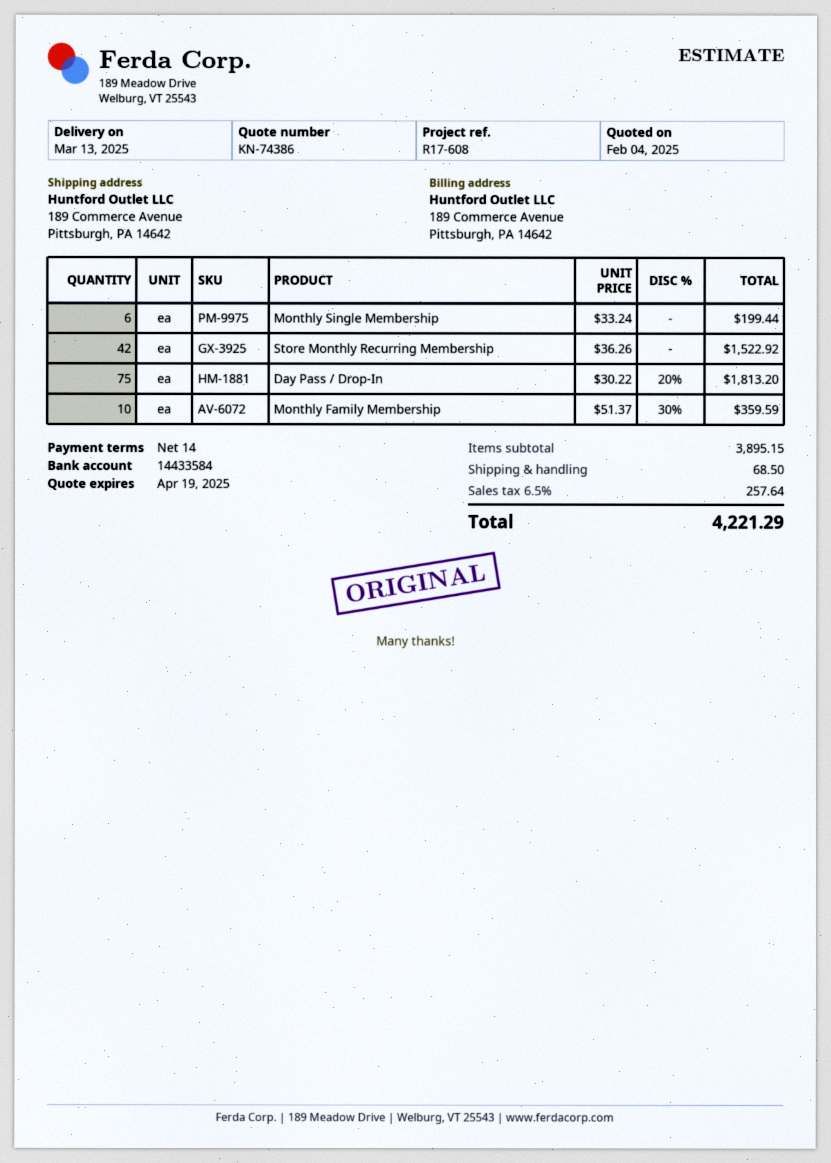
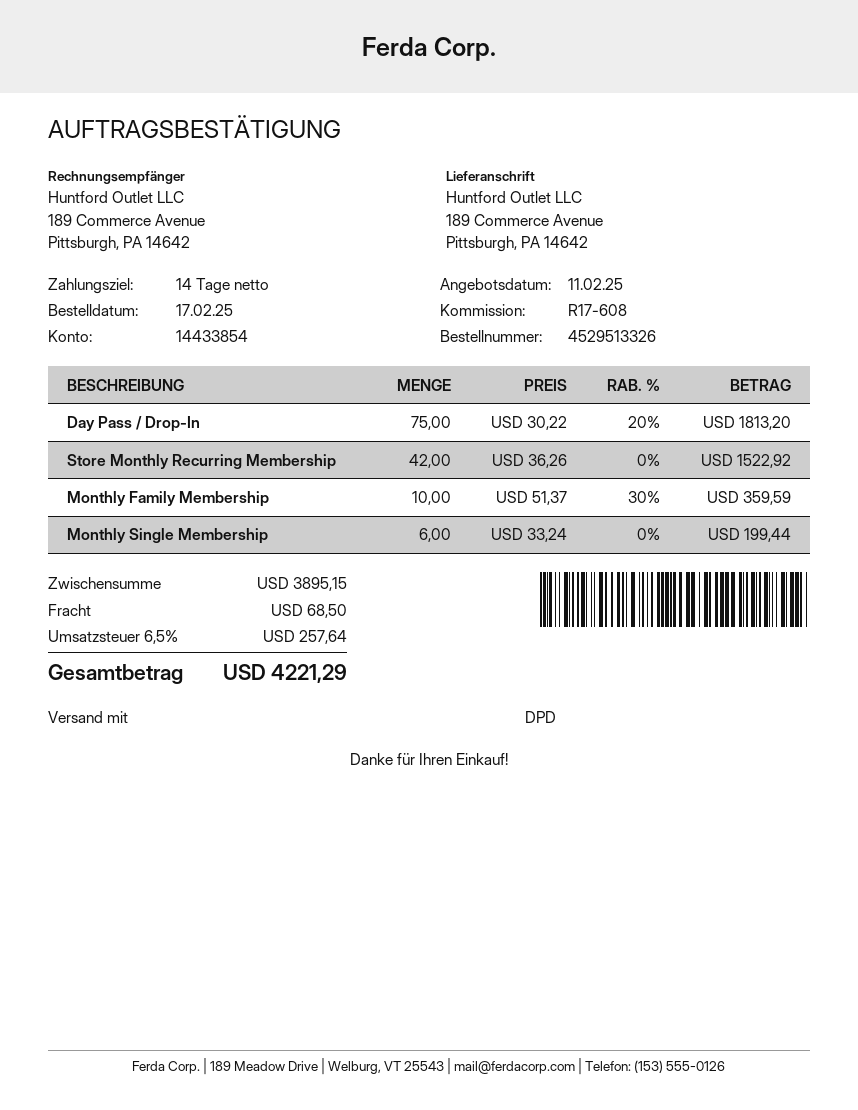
quote date: 2025-02-04 -> 2025-02-11
bank account: 14433584 -> 14433854

